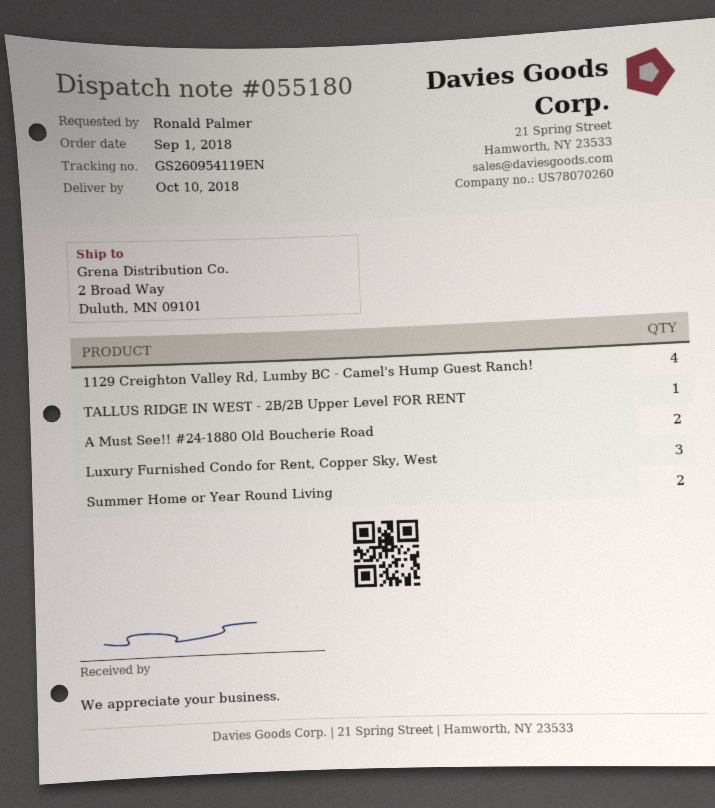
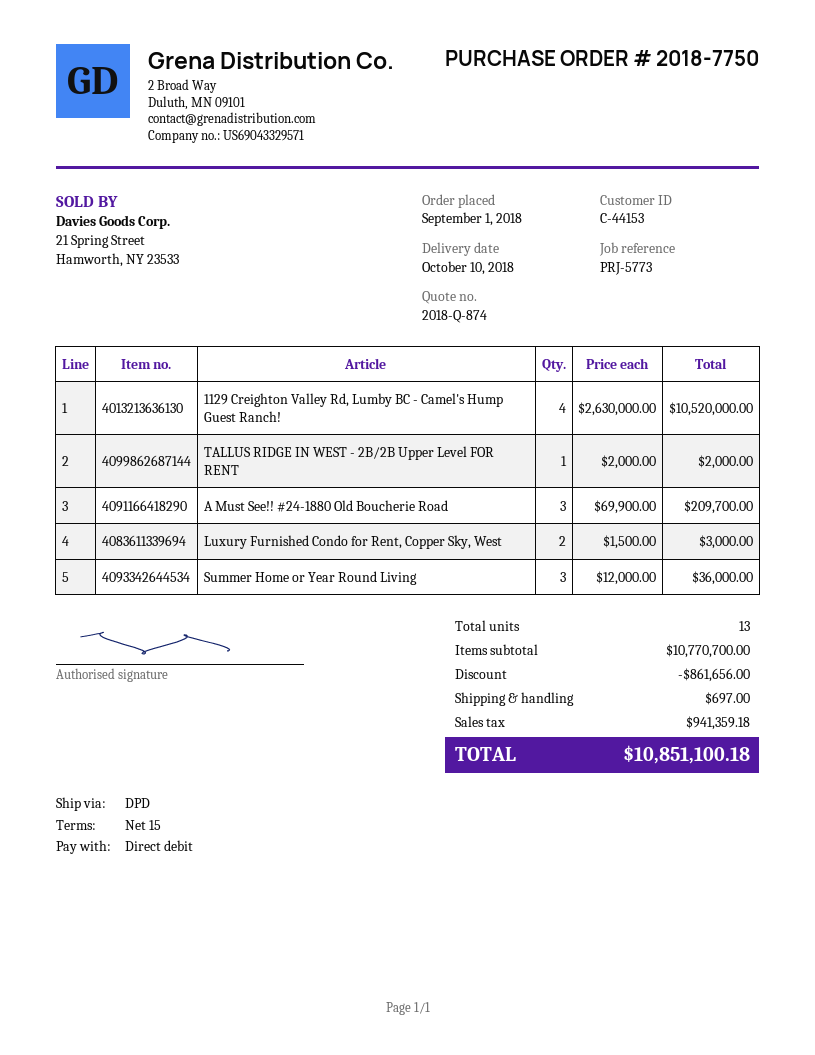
A Must See!! #24-1880 Old Boucherie Road: 2 -> 3
Luxury Furnished Condo for Rent, Copper Sky, West: 3 -> 2
Summer Home or Year Round Living: 2 -> 3

